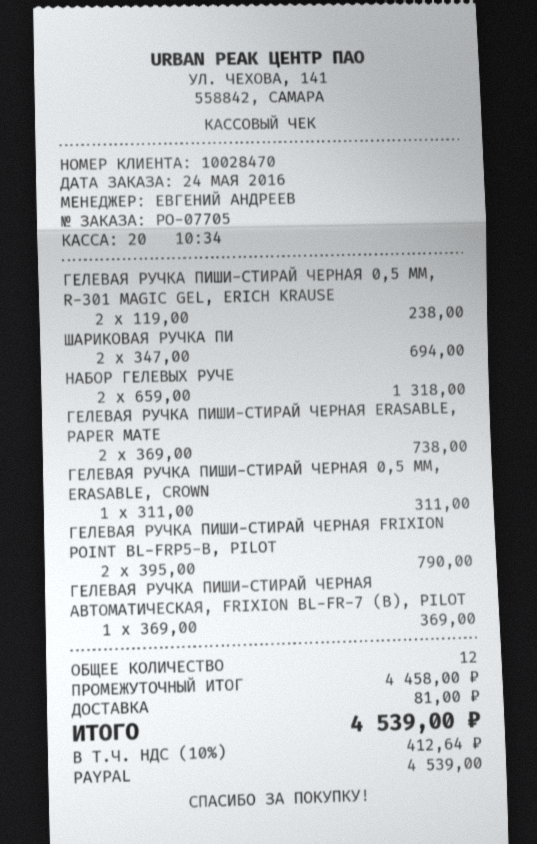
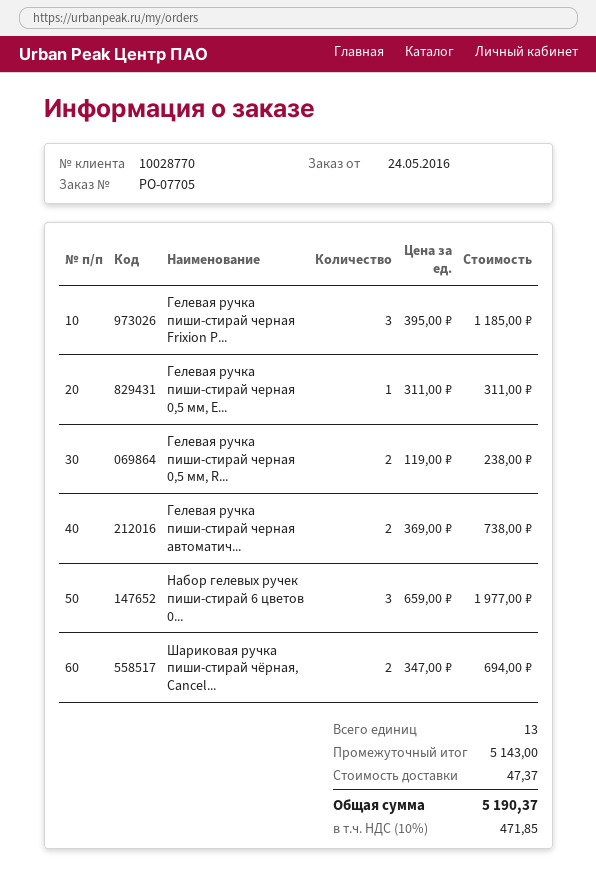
customer number: 10028470 -> 10028770
НАБОР ГЕЛЕВЫХ РУЧЕ: 2 x 659.00 = 1318.00 -> 3 x 659.00 = 1977.00
ГЕЛЕВАЯ РУЧКА ПИШИ-СТИРАЙ ЧЕРНАЯ ERASABLE, PAPER MATE: 2 x 369.00 = 738.00 -> none
ГЕЛЕВАЯ РУЧКА ПИШИ-СТИРАЙ ЧЕРНАЯ FRIXION POINT BL-FRP5-B, PILOT: 2 x 395.00 = 790.00 -> 3 x 395.00 = 1185.00
ГЕЛЕВАЯ РУЧКА ПИШИ-СТИРАЙ ЧЕРНАЯ АВТОМАТИЧЕСКАЯ, FRIXION BL-FR-7 (B), PILOT: 1 x 369.00 = 369.00 -> 2 x 369.00 = 738.00
total quantity: 12 -> 13
subtotal: 4458.00 -> 5143.00
shipping: 81.00 -> 47.37
tax: 10% = 412.64 -> 10% = 471.85
total: 4539.00 -> 5190.37

